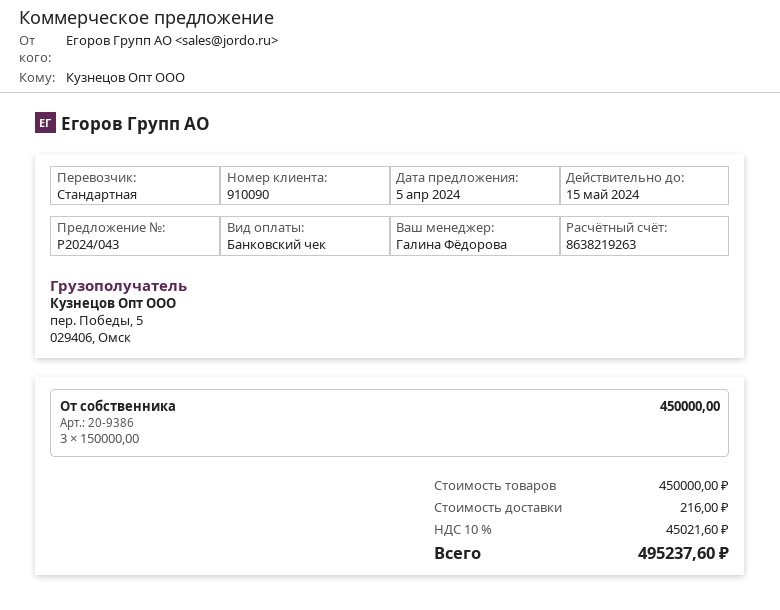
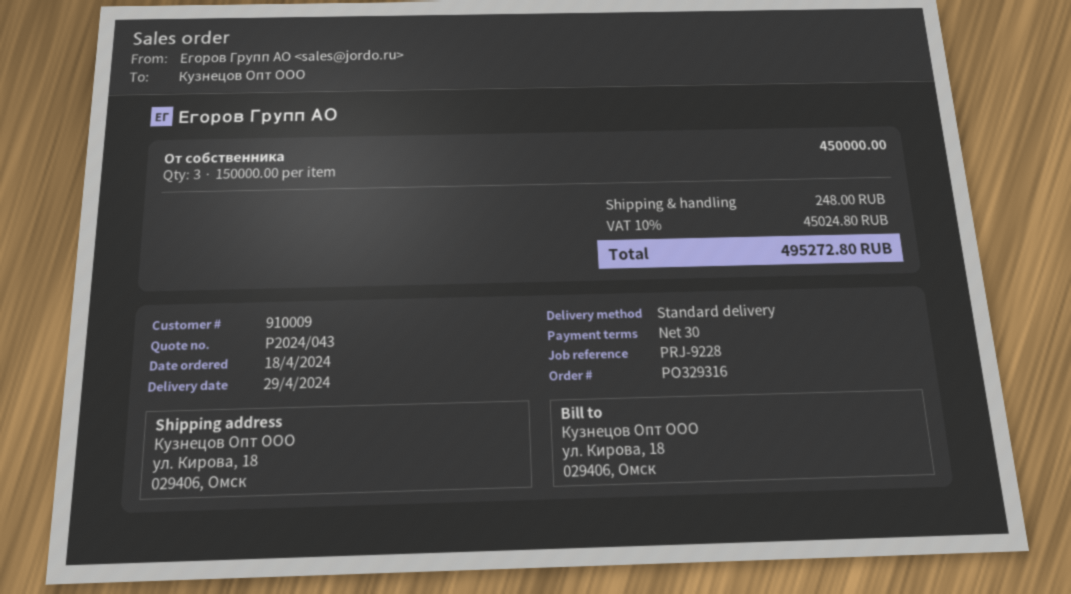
customer number: 910090 -> 910009
ship to: пер. Победы, 5, 029406, Омск -> ул. Кирова, 18, 029406, Омск
shipping: 216.00 -> 248.00
tax: 10% = 45021.60 -> 10% = 45024.80
total: 495237.60 -> 495272.80

